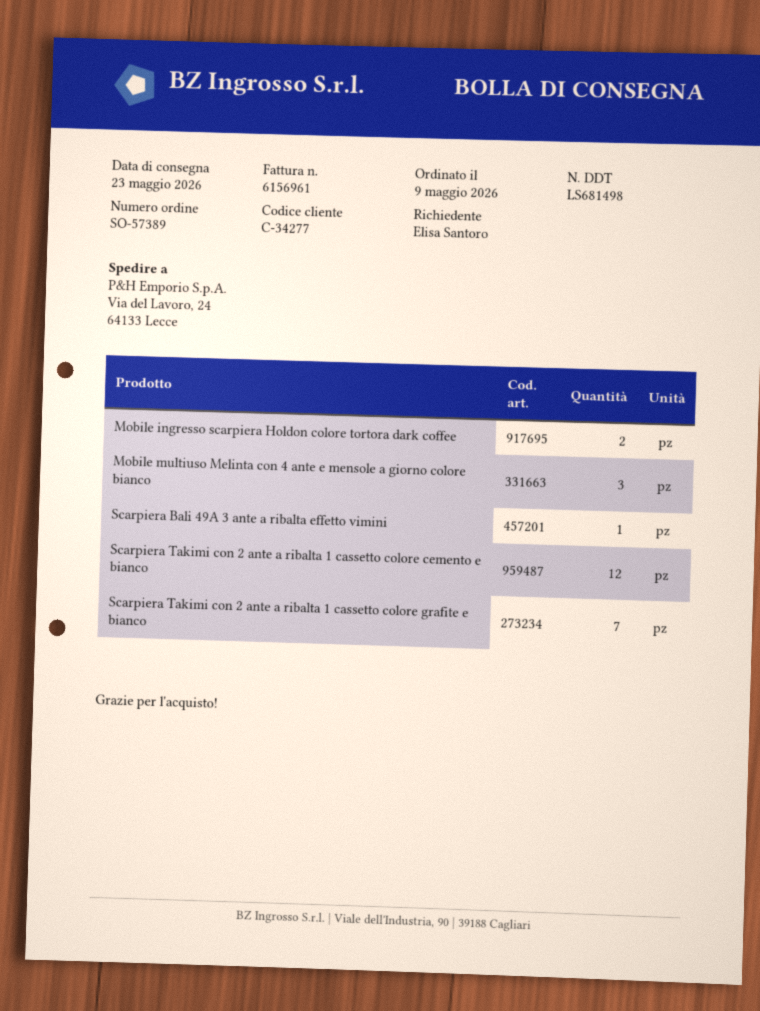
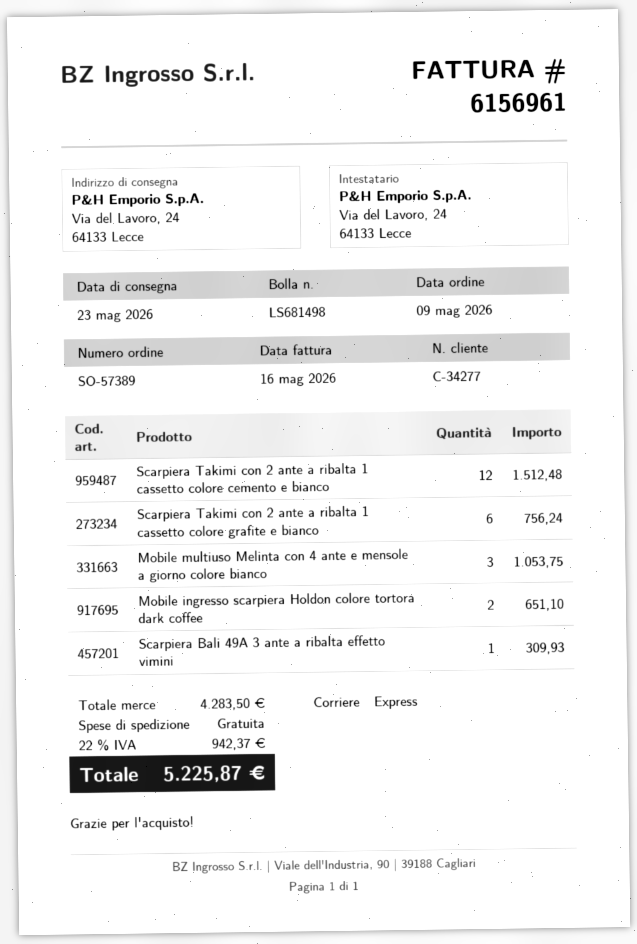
Scarpiera Takimi con 2 ante a ribalta 1 cassetto colore grafite e bianco: 7 -> 6

